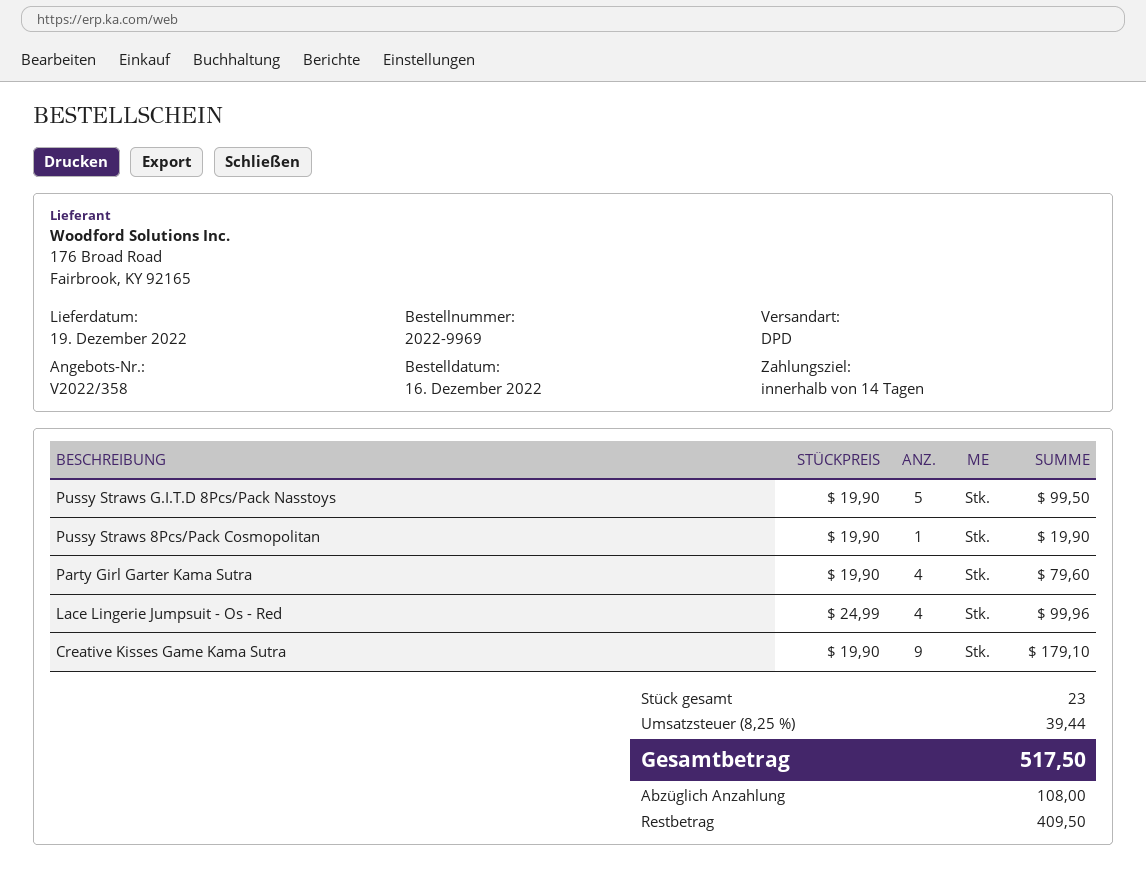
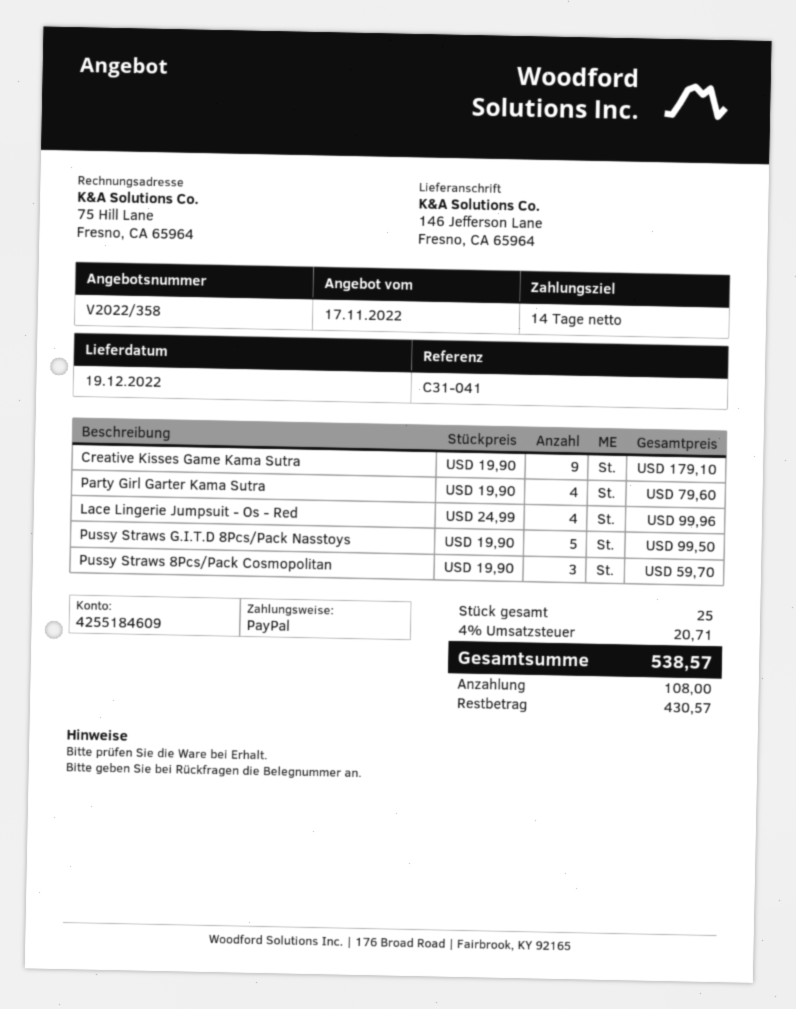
Pussy Straws 8Pcs/Pack Cosmopolitan: 1 x 19.90 = 19.90 -> 3 x 19.90 = 59.70
total quantity: 23 -> 25
tax: 8.25% = 39.44 -> 4% = 20.71
total: 517.50 -> 538.57
balance: 409.50 -> 430.57

